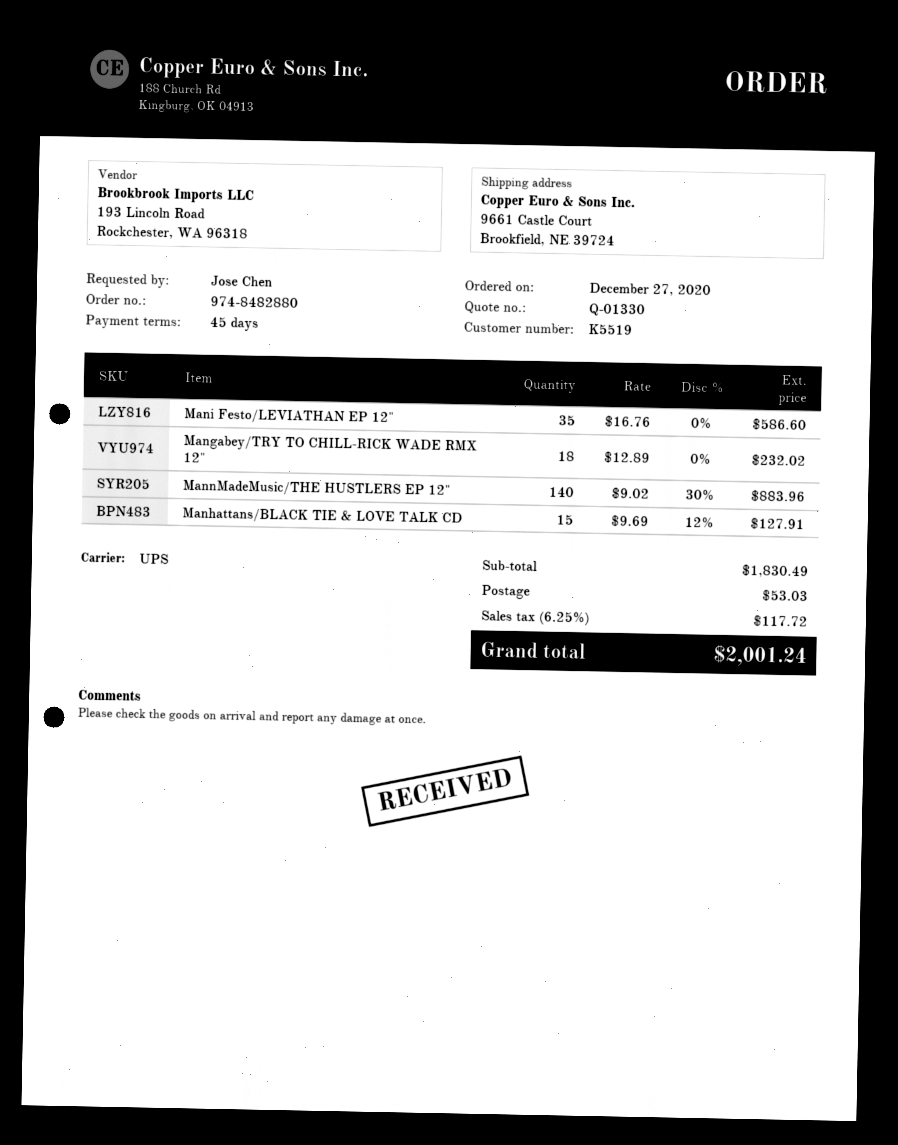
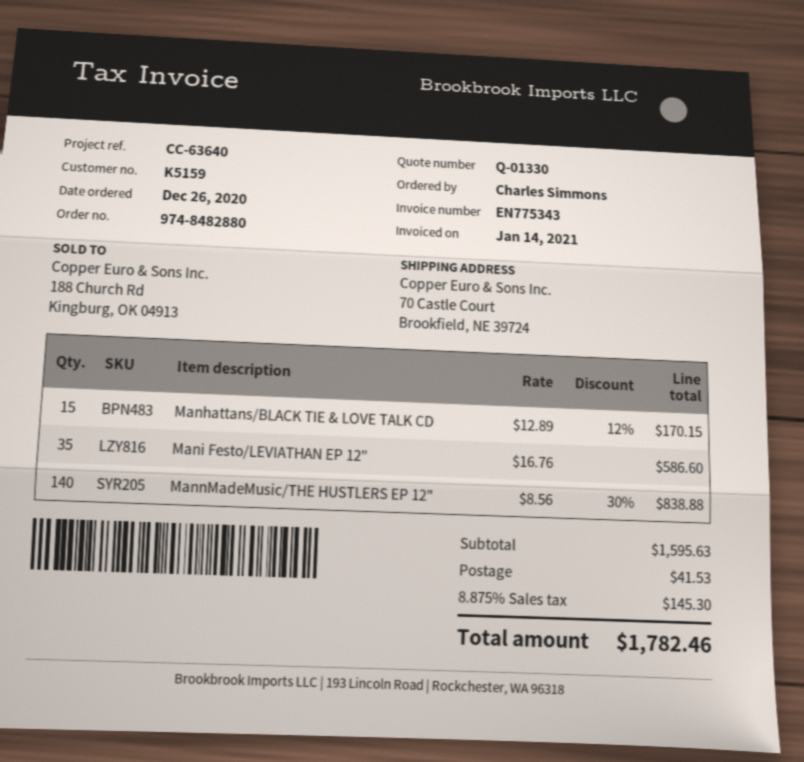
order date: 2020-12-27 -> 2020-12-26
customer number: K5519 -> K5159
ordered by: Jose Chen -> Charles Simmons
ship to: 9661 Castle Court, Brookfield, NE 39724 -> 70 Castle Court, Brookfield, NE 39724
Mangabey/TRY TO CHILL-RICK WADE RMX 12": 18 x 12.89 = 232.02 -> none
MannMadeMusic/THE HUSTLERS EP 12": 140 x 9.02 - 30% = 883.96 -> 140 x 8.56 - 30% = 838.88
Manhattans/BLACK TIE & LOVE TALK CD: 15 x 9.69 - 12% = 127.91 -> 15 x 12.89 - 12% = 170.15
subtotal: 1830.49 -> 1595.63
shipping: 53.03 -> 41.53
tax: 6.25% = 117.72 -> 8.875% = 145.30
total: 2001.24 -> 1782.46

